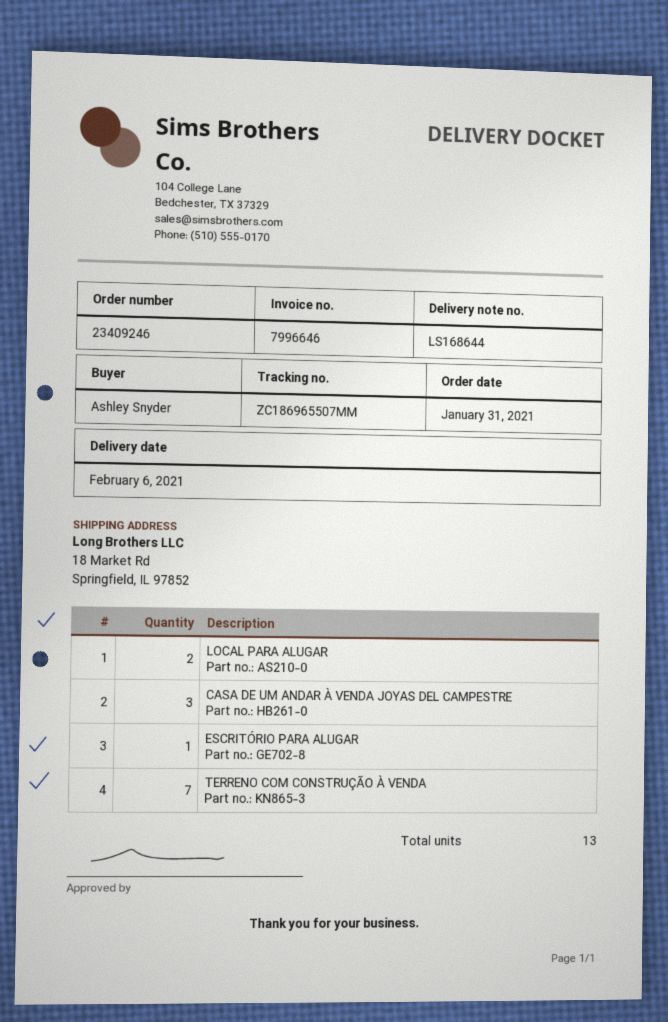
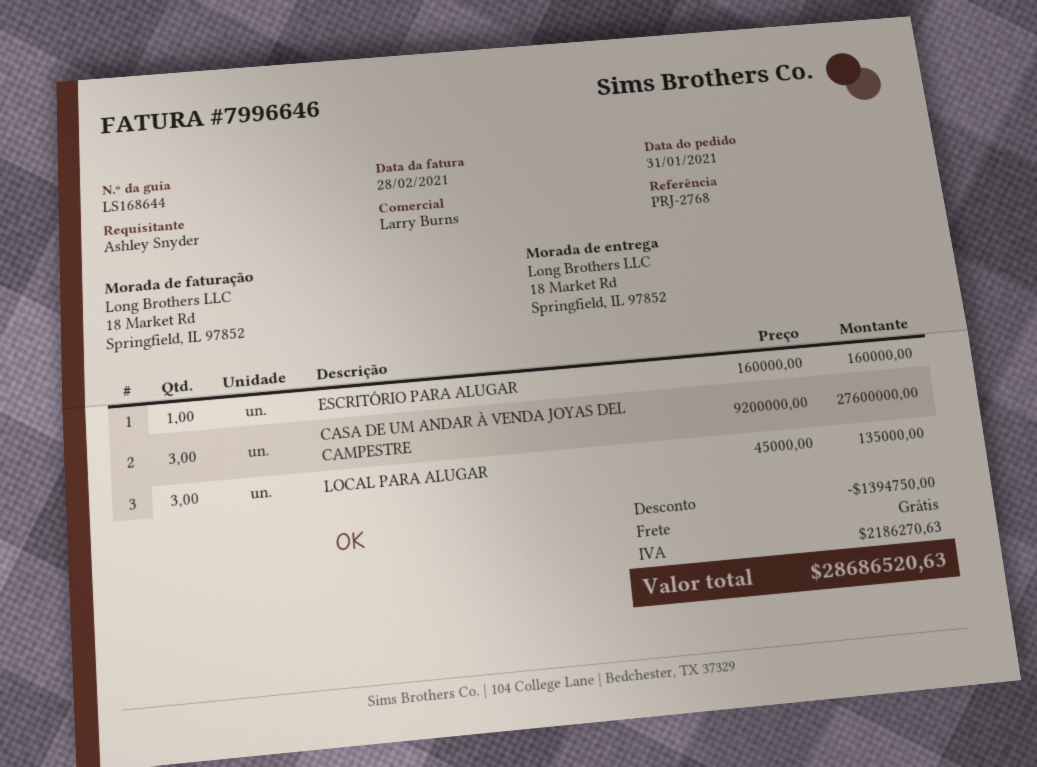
LOCAL PARA ALUGAR: 2 -> 3
TERRENO COM CONSTRUÇÃO À VENDA: 7 -> none

